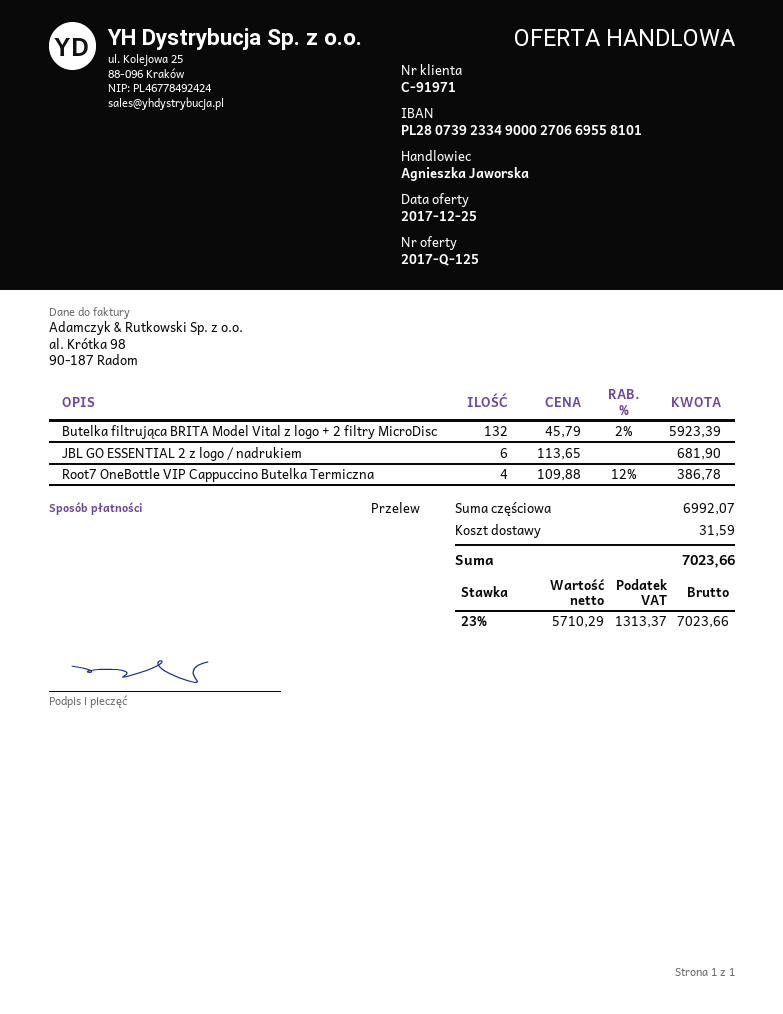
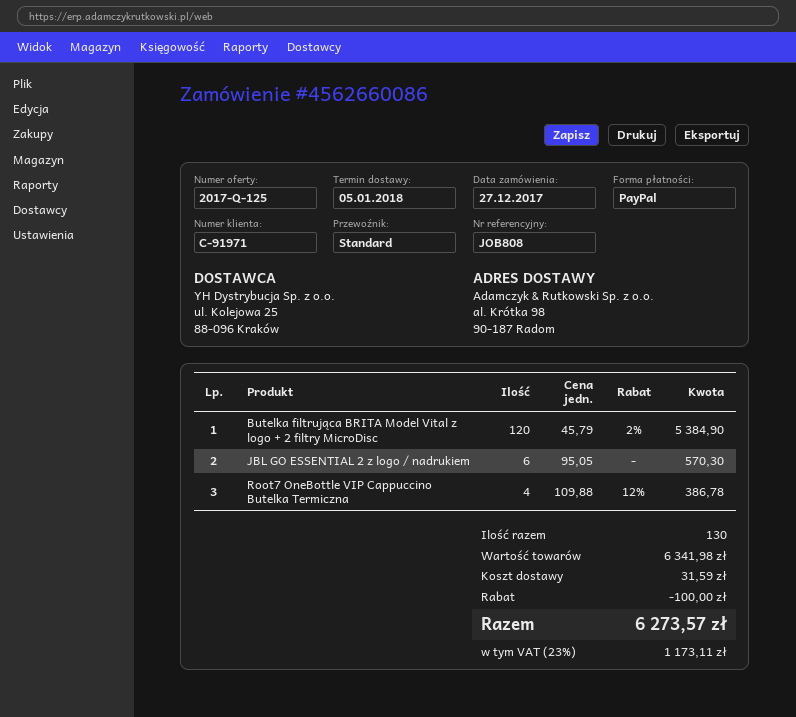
payment method: bank transfer -> PayPal
Butelka filtrująca BRITA Model Vital z logo + 2 filtry MicroDisc: 132 x 45.79 - 2% = 5923.39 -> 120 x 45.79 - 2% = 5384.90
JBL GO ESSENTIAL 2 z logo / nadrukiem: 6 x 113.65 = 681.90 -> 6 x 95.05 = 570.30
subtotal: 6992.07 -> 6341.98
discount: none -> 100.00
tax: 23% = 1313.37 -> 23% = 1173.11
total: 7023.66 -> 6273.57

